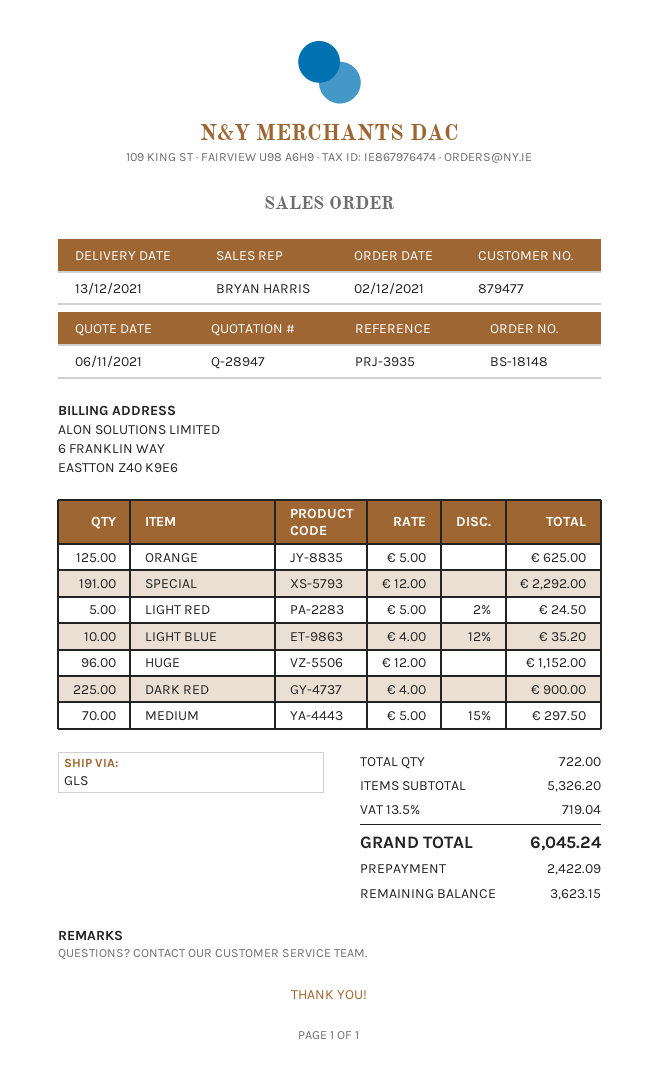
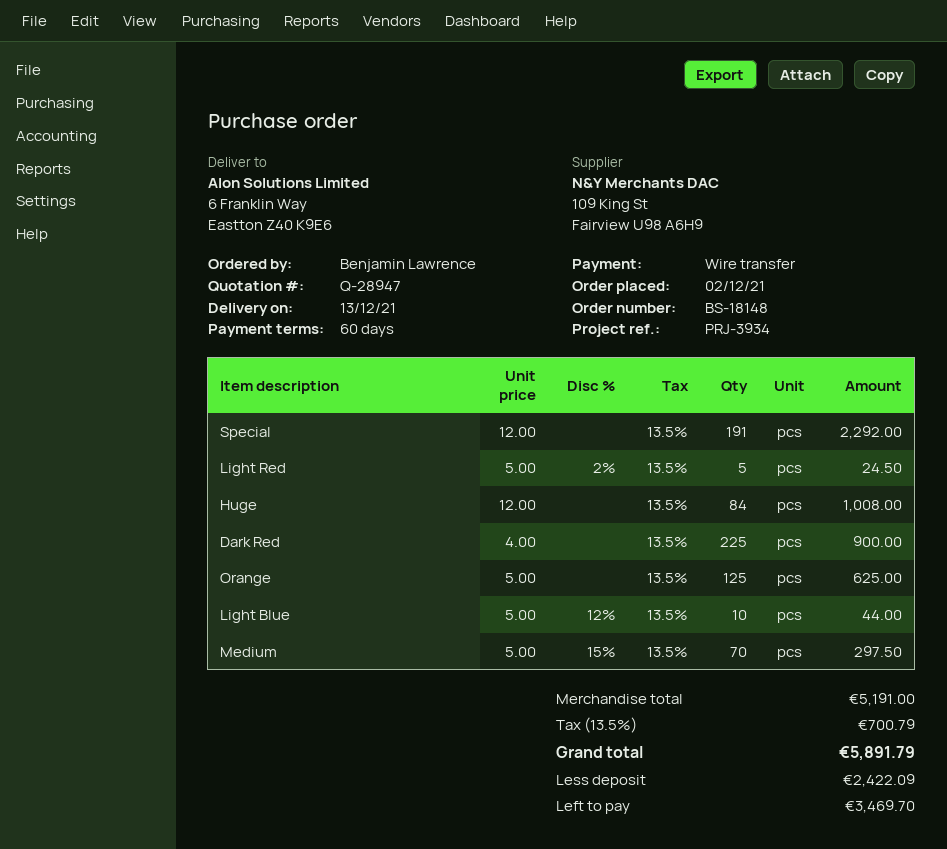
reference: PRJ-3935 -> PRJ-3934
LIGHT BLUE: 10 x 4.00 - 12% = 35.20 -> 10 x 5.00 - 12% = 44.00
HUGE: 96 x 12.00 = 1152.00 -> 84 x 12.00 = 1008.00
subtotal: 5326.20 -> 5191.00
tax: 13.5% = 719.04 -> 13.5% = 700.79
total: 6045.24 -> 5891.79
balance: 3623.15 -> 3469.70

